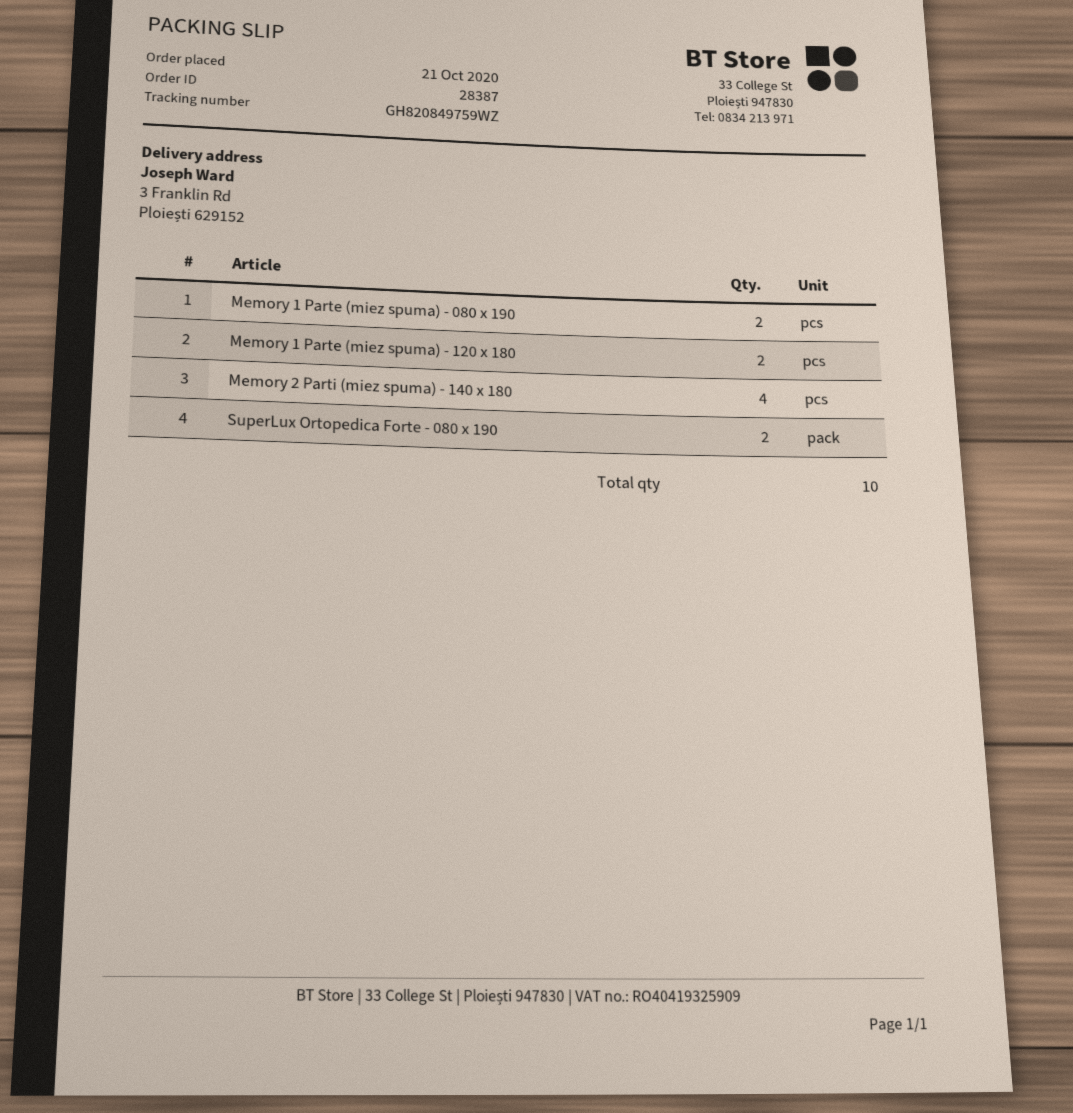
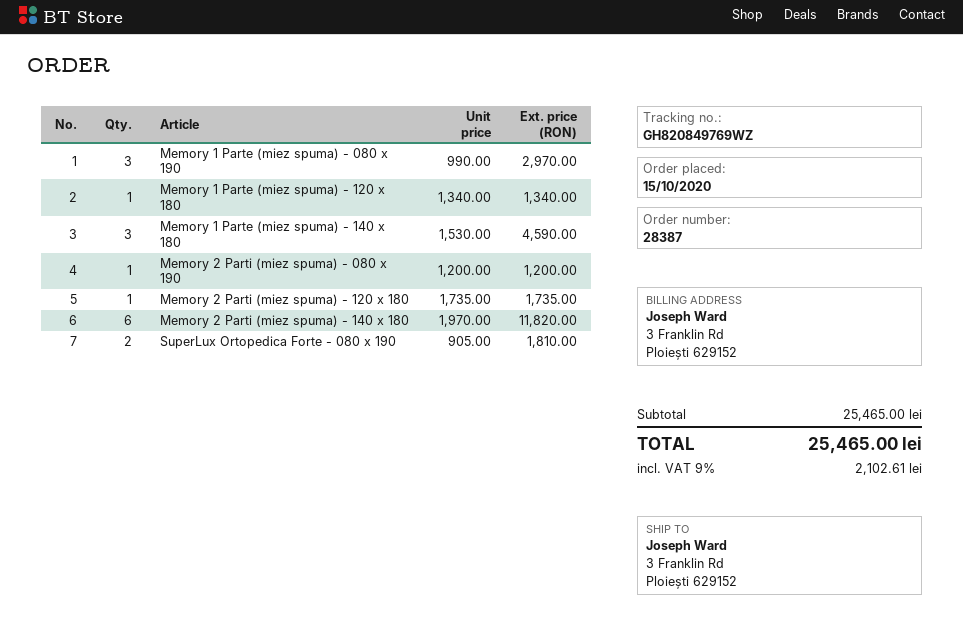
order date: 2020-10-21 -> 2020-10-15
tracking number: GH820849759WZ -> GH820849769WZ
Memory 1 Parte (miez spuma) - 080 x 190: 2 -> 3
Memory 1 Parte (miez spuma) - 120 x 180: 2 -> 1
Memory 2 Parti (miez spuma) - 140 x 180: 4 -> 6
Memory 1 Parte (miez spuma) - 140 x 180: none -> 3
Memory 2 Parti (miez spuma) - 080 x 190: none -> 1
Memory 2 Parti (miez spuma) - 120 x 180: none -> 1

